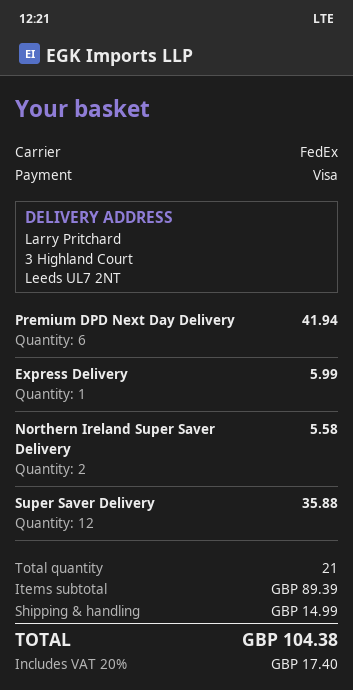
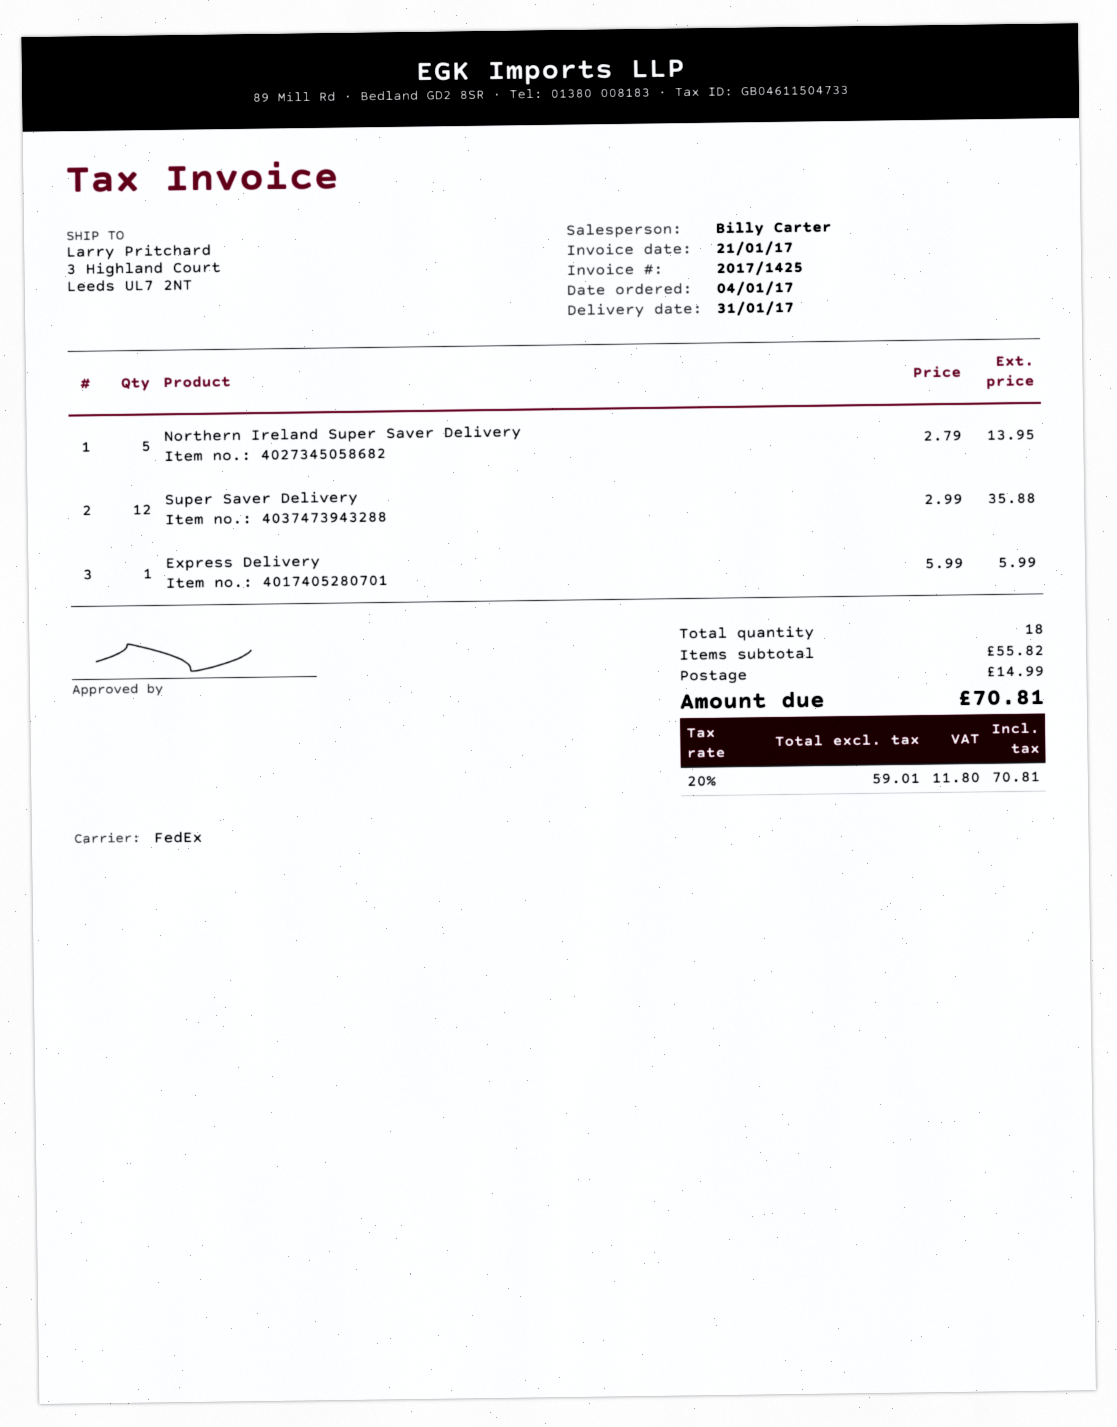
Premium DPD Next Day Delivery: 6 for 41.94 -> none
Northern Ireland Super Saver Delivery: 2 for 5.58 -> 5 for 13.95
total quantity: 21 -> 18
subtotal: 89.39 -> 55.82
tax: 20% = 17.40 -> 20% = 11.80
total: 104.38 -> 70.81

